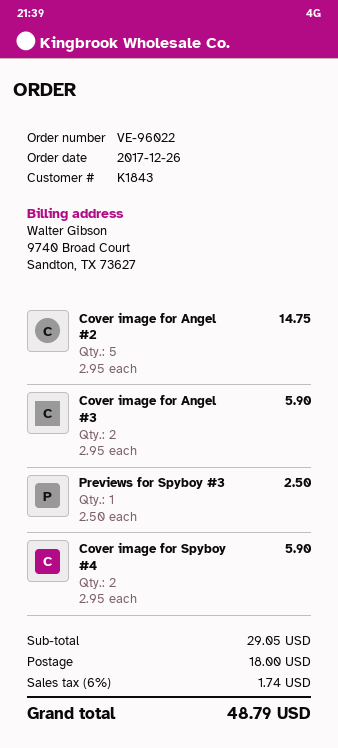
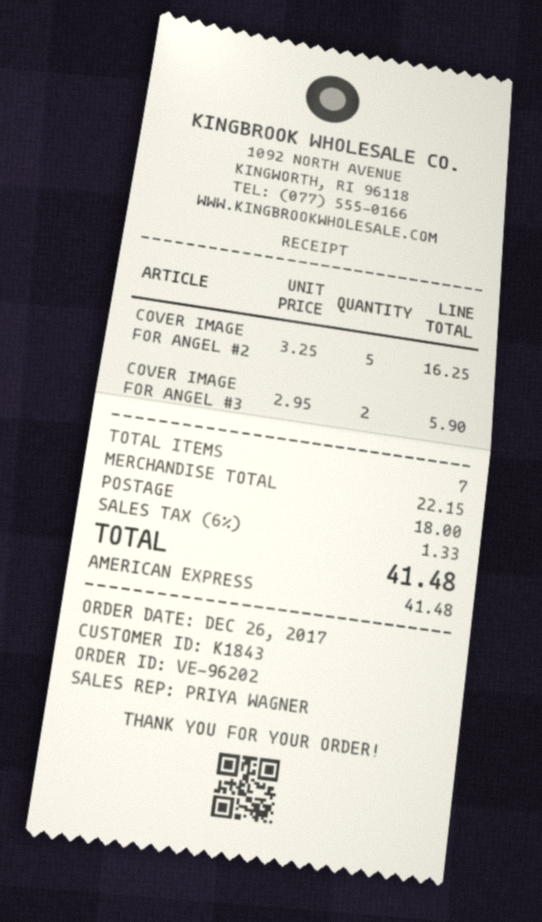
order number: VE-96022 -> VE-96202
Cover image for Angel #2: 5 x 2.95 = 14.75 -> 5 x 3.25 = 16.25
Previews for Spyboy #3: 1 x 2.50 = 2.50 -> none
Cover image for Spyboy #4: 2 x 2.95 = 5.90 -> none
subtotal: 29.05 -> 22.15
tax: 6% = 1.74 -> 6% = 1.33
total: 48.79 -> 41.48

